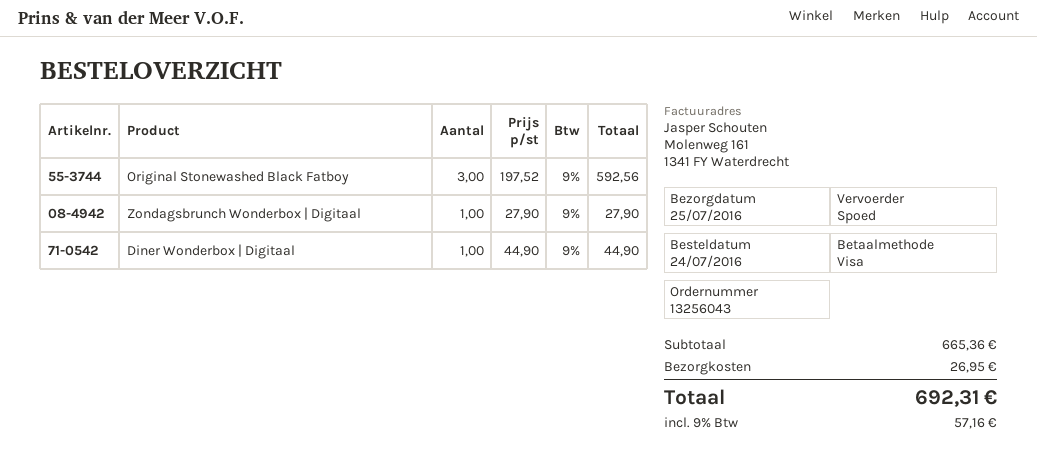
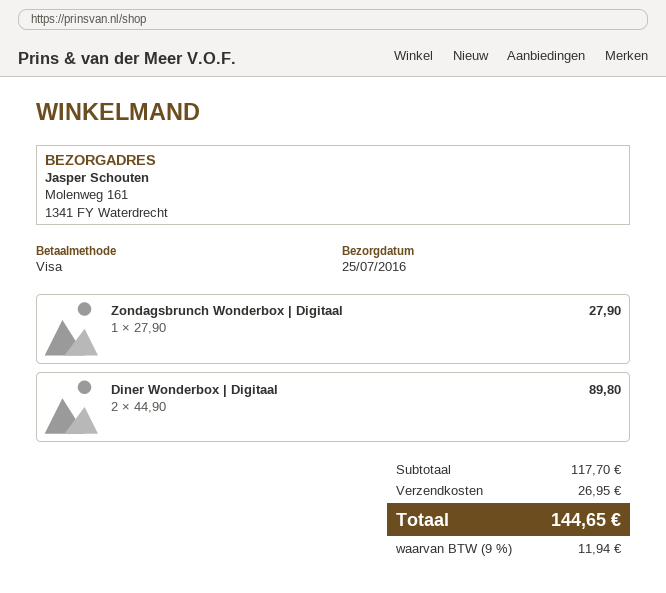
Original Stonewashed Black Fatboy: 3 x 197.52 = 592.56 -> none
Diner Wonderbox | Digitaal: 1 x 44.90 = 44.90 -> 2 x 44.90 = 89.80
subtotal: 665.36 -> 117.70
tax: 9% = 57.16 -> 9% = 11.94
total: 692.31 -> 144.65

